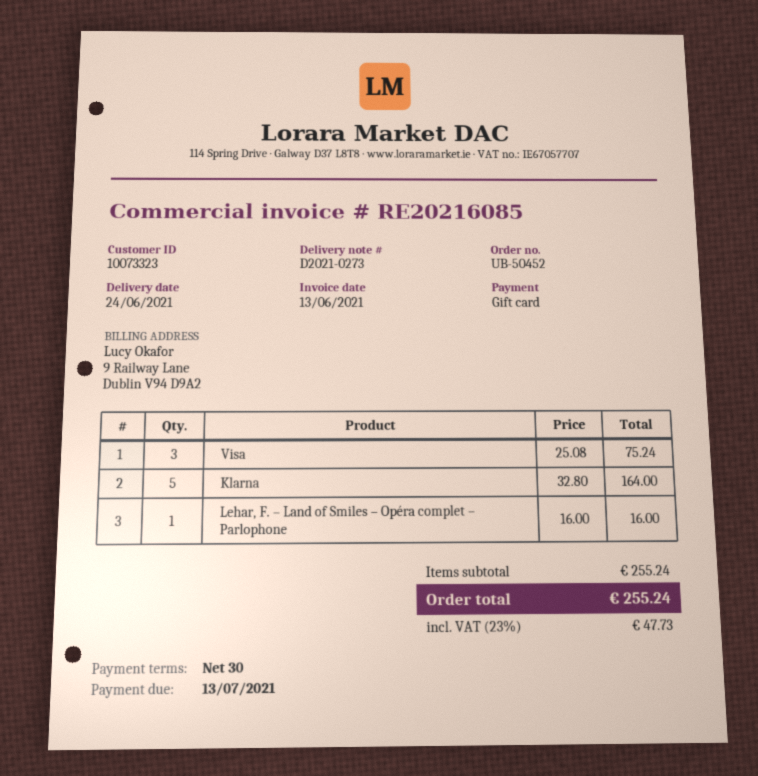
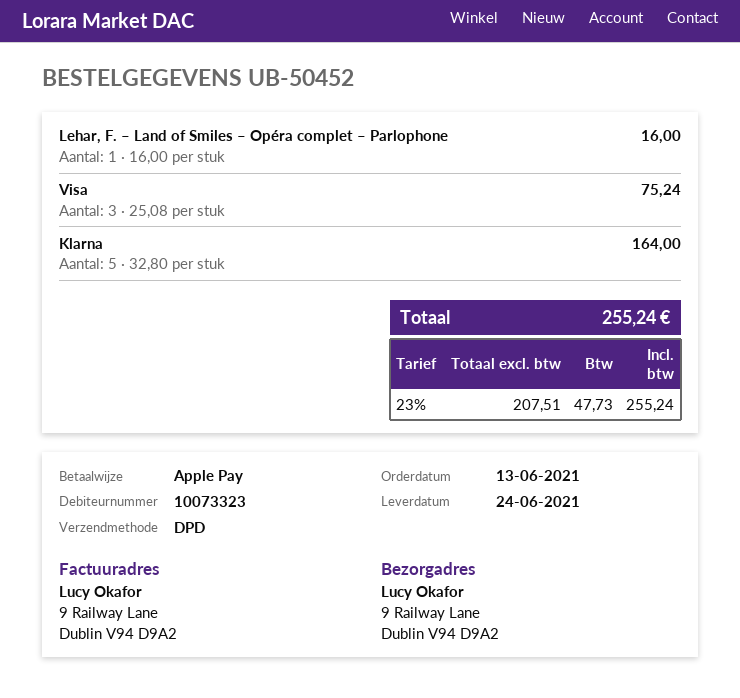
payment method: gift card -> Apple Pay

